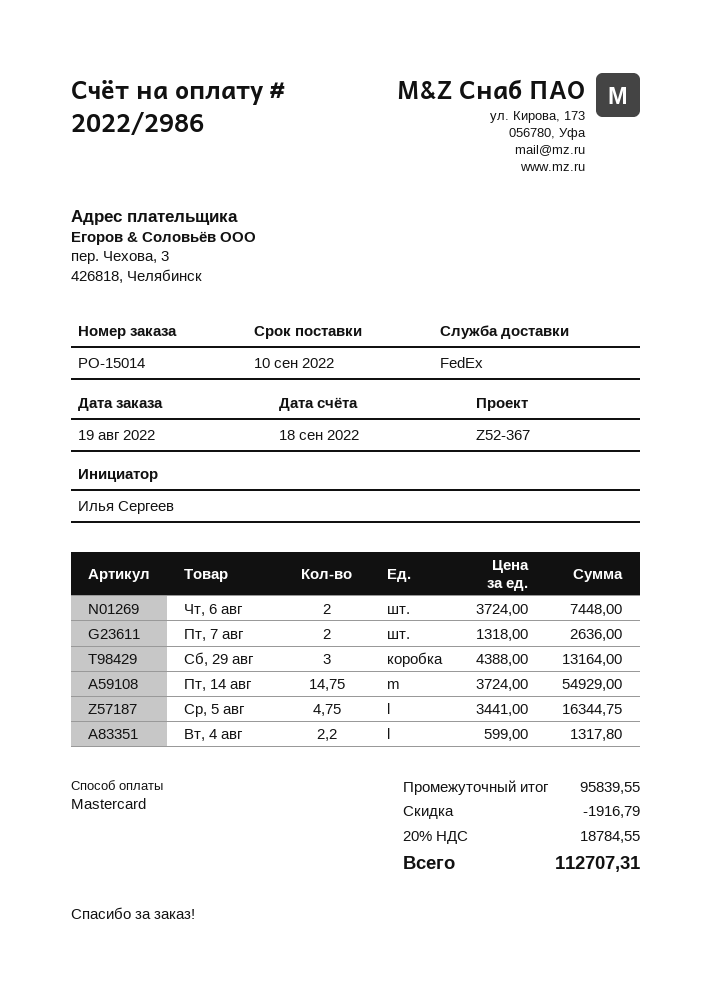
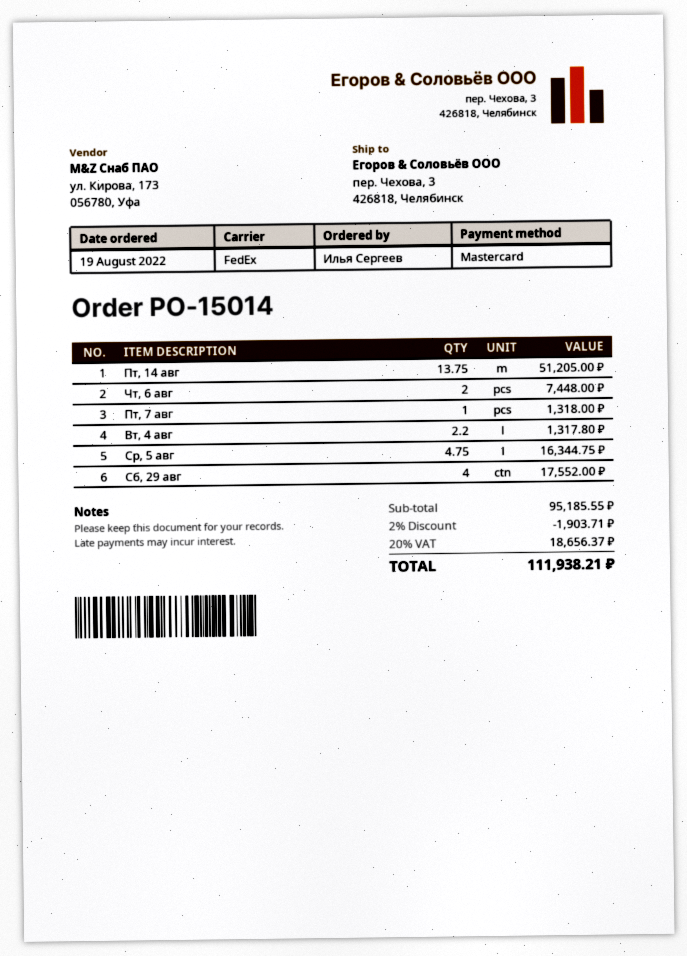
Пт, 7 авг: 2 for 2636.00 -> 1 for 1318.00
Сб, 29 авг: 3 for 13164.00 -> 4 for 17552.00
Пт, 14 авг: 14.75 for 54929.00 -> 13.75 for 51205.00
subtotal: 95839.55 -> 95185.55
discount: 1916.79 -> 1903.71
tax: 20% = 18784.55 -> 20% = 18656.37
total: 112707.31 -> 111938.21

